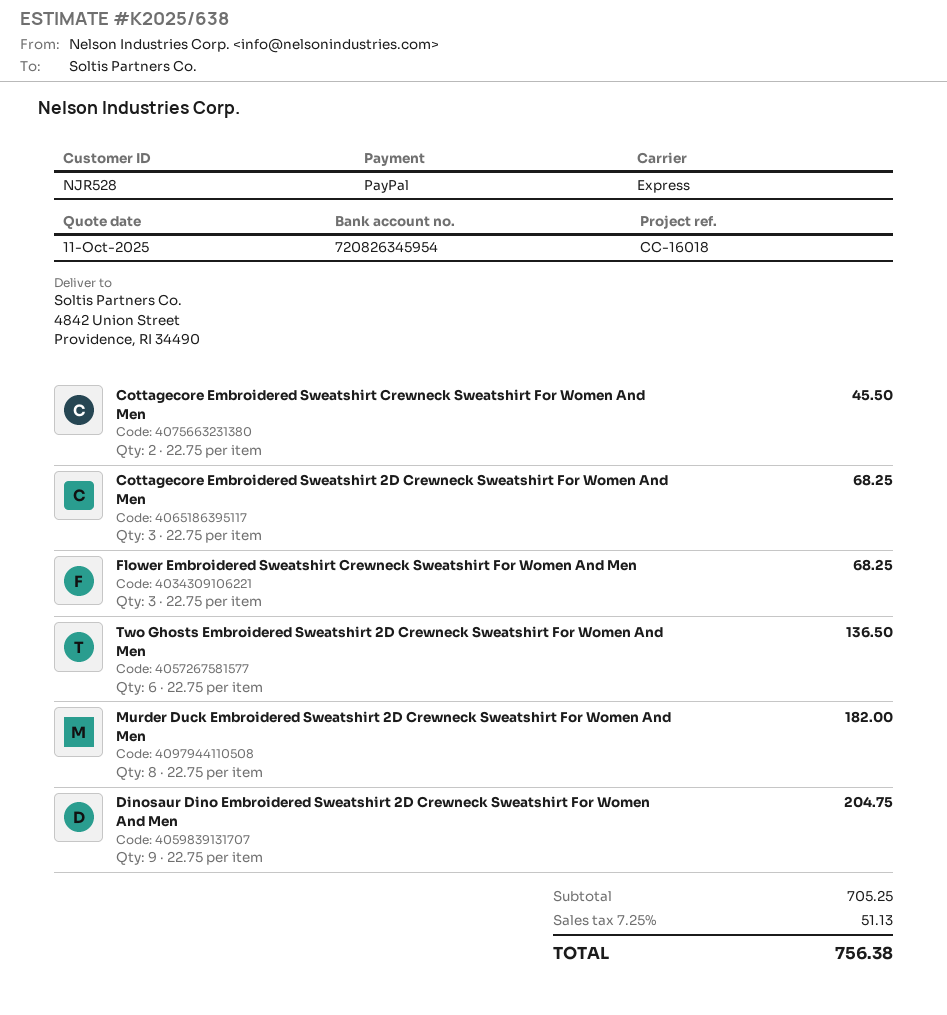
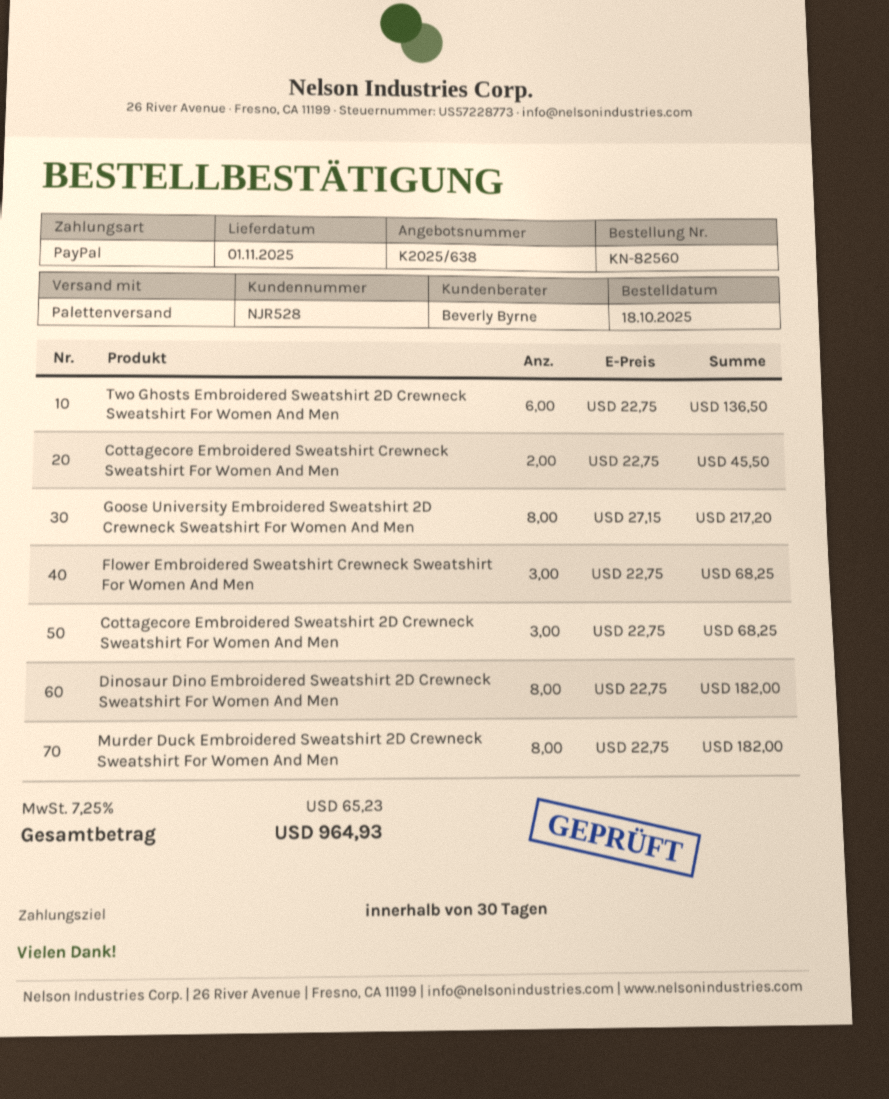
shipping method: express -> pallet freight
Dinosaur Dino Embroidered Sweatshirt 2D Crewneck Sweatshirt For Women And Men: 9 x 22.75 = 204.75 -> 8 x 22.75 = 182.00
Goose University Embroidered Sweatshirt 2D Crewneck Sweatshirt For Women And Men: none -> 8 x 27.15 = 217.20
tax: 7.25% = 51.13 -> 7.25% = 65.23
total: 756.38 -> 964.93

